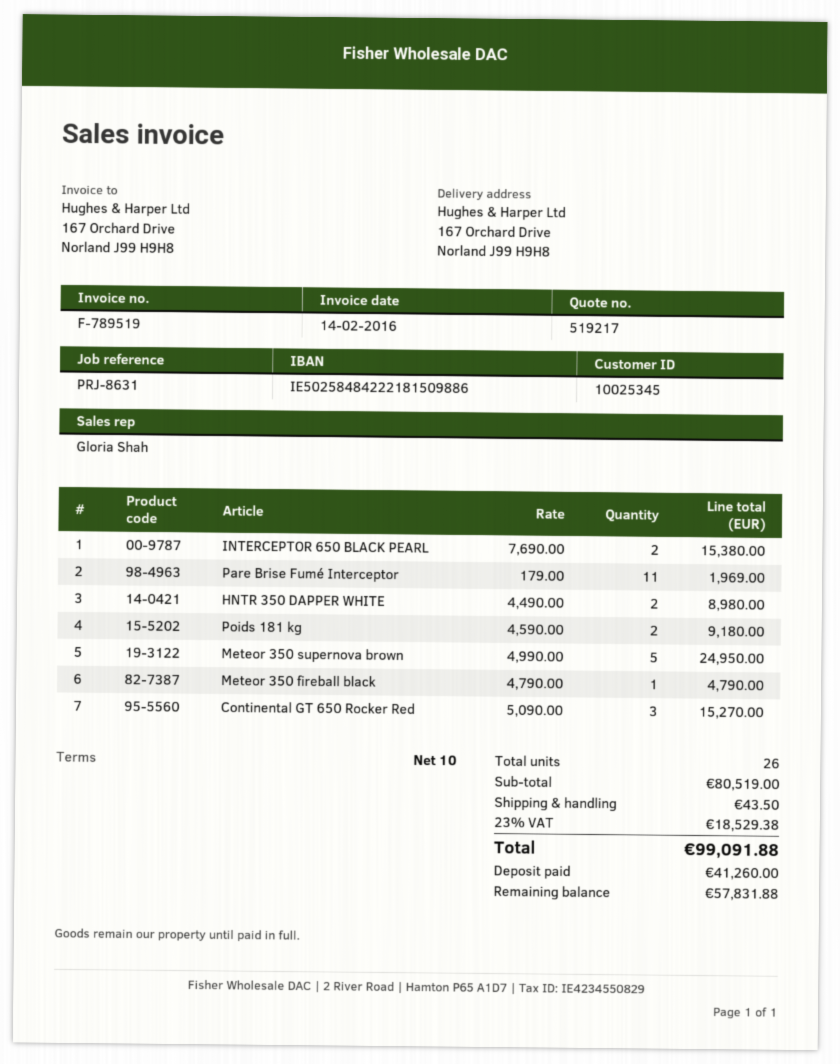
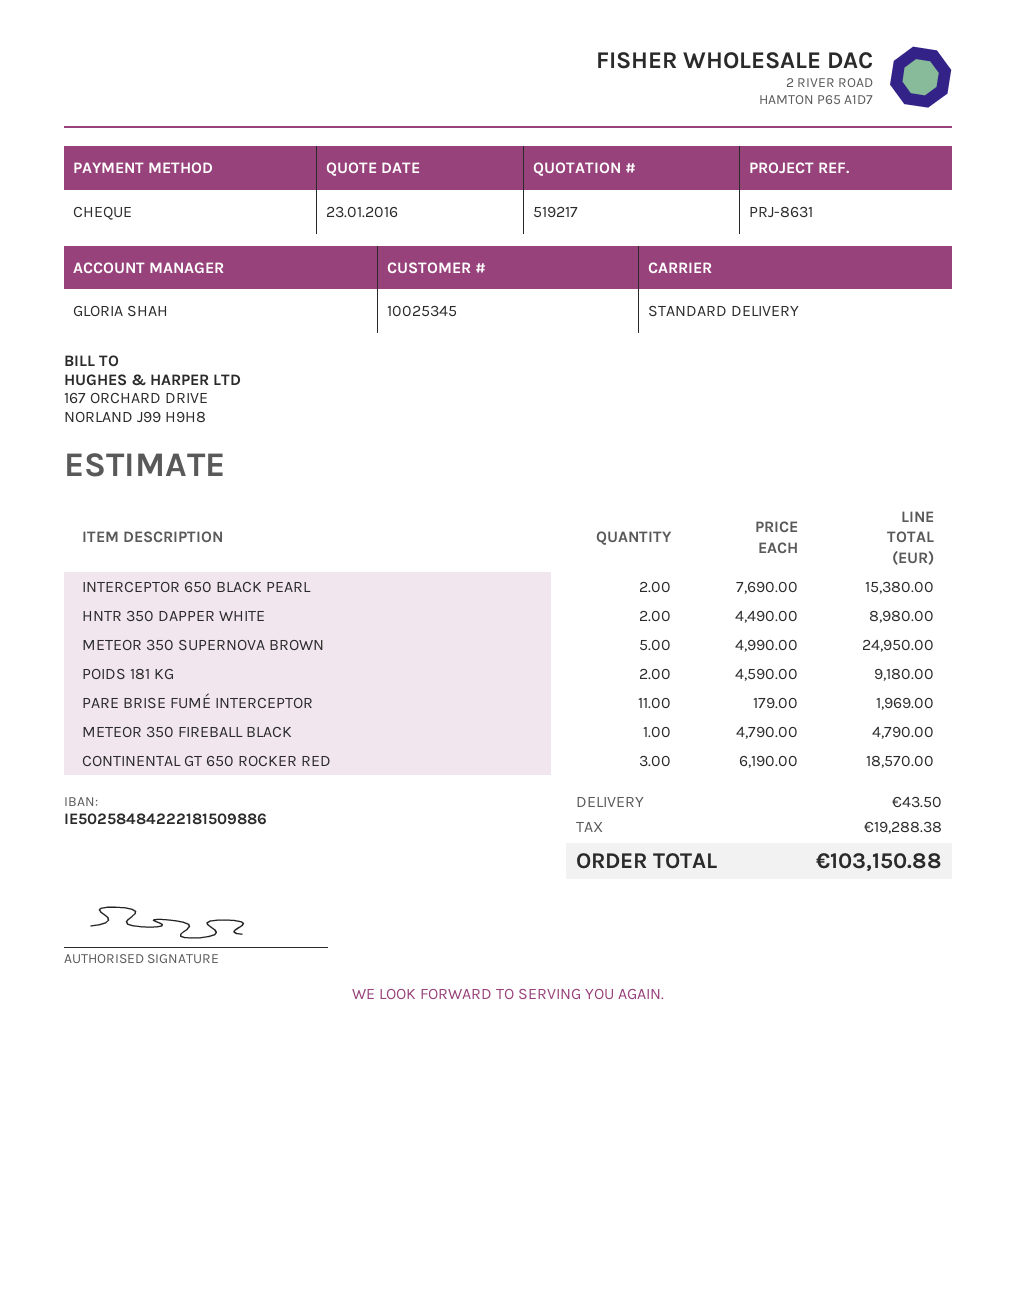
Continental GT 650 Rocker Red: 3 x 5090.00 = 15270.00 -> 3 x 6190.00 = 18570.00
tax: 18529.38 -> 19288.38
total: 99091.88 -> 103150.88

